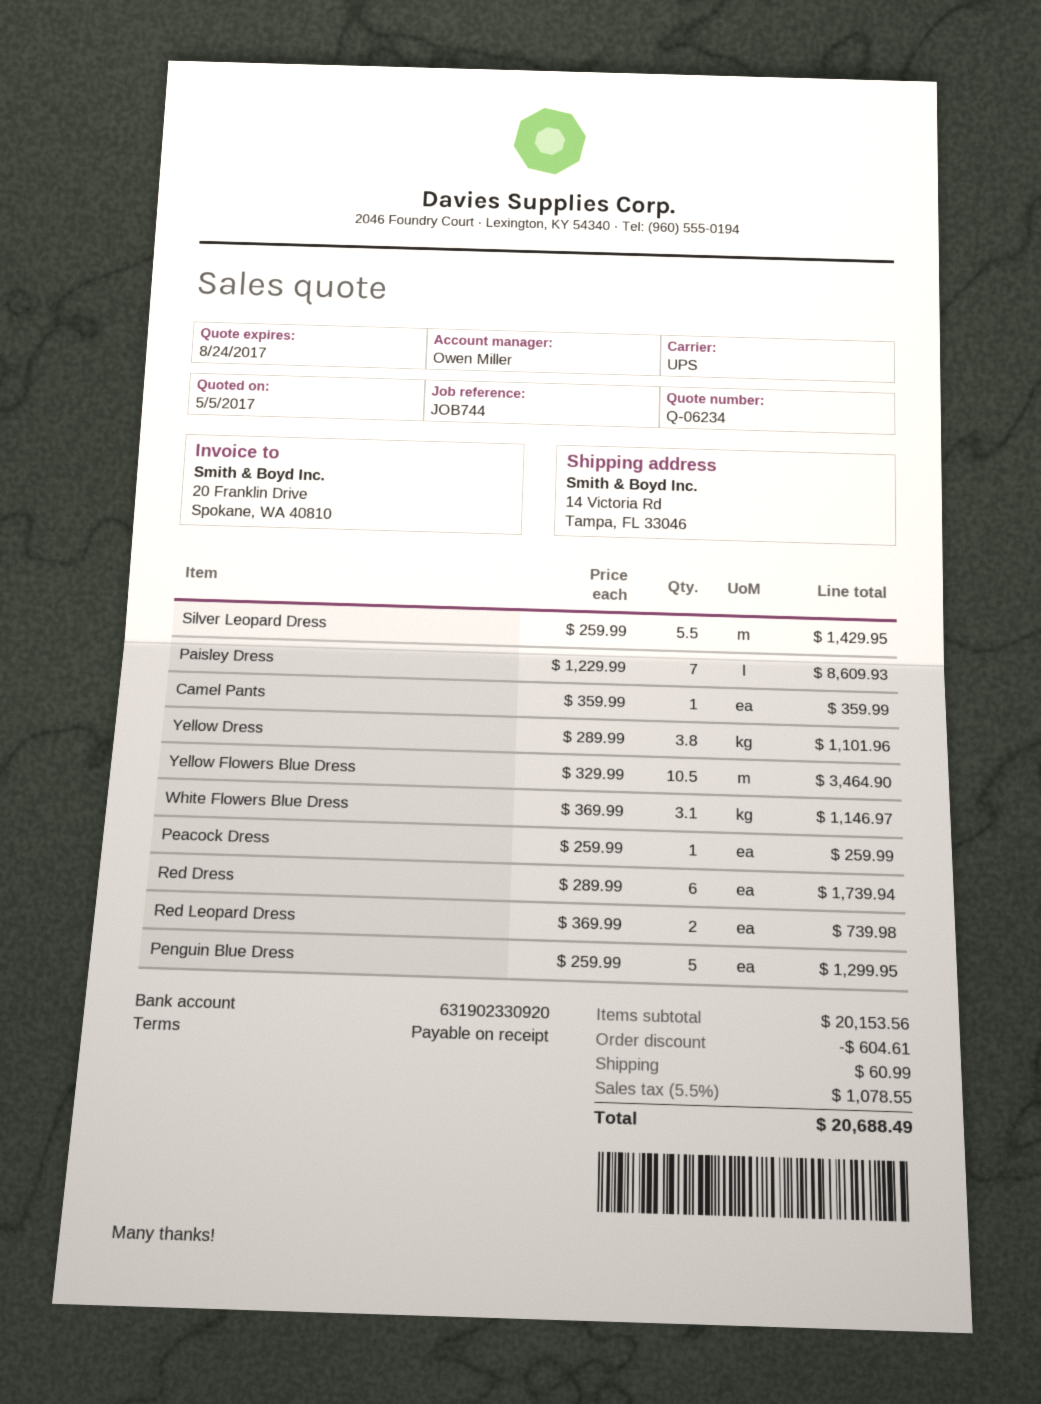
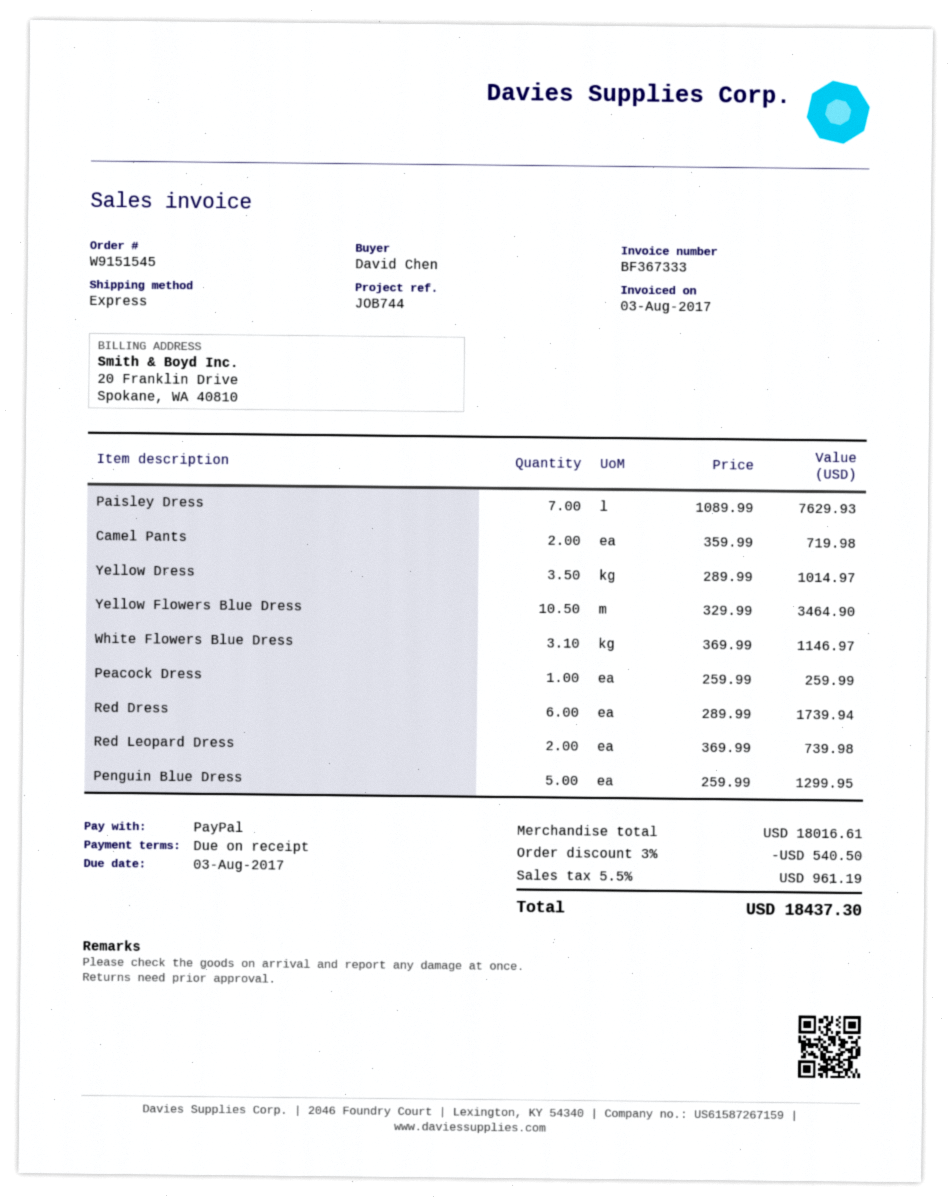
shipping method: UPS -> express
Silver Leopard Dress: 5.5 x 259.99 = 1429.95 -> none
Paisley Dress: 7 x 1229.99 = 8609.93 -> 7 x 1089.99 = 7629.93
Camel Pants: 1 x 359.99 = 359.99 -> 2 x 359.99 = 719.98
Yellow Dress: 3.8 x 289.99 = 1101.96 -> 3.5 x 289.99 = 1014.97
subtotal: 20153.56 -> 18016.61
discount: 604.61 -> 540.50
shipping: 60.99 -> none
tax: 5.5% = 1078.55 -> 5.5% = 961.19
total: 20688.49 -> 18437.30

